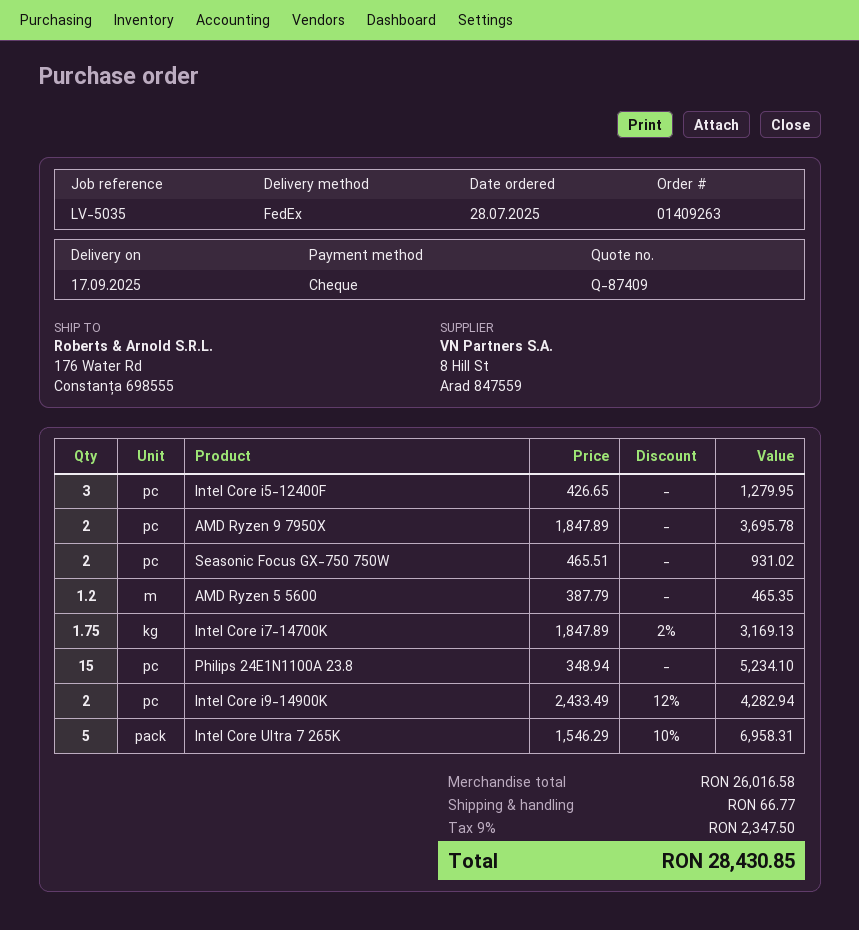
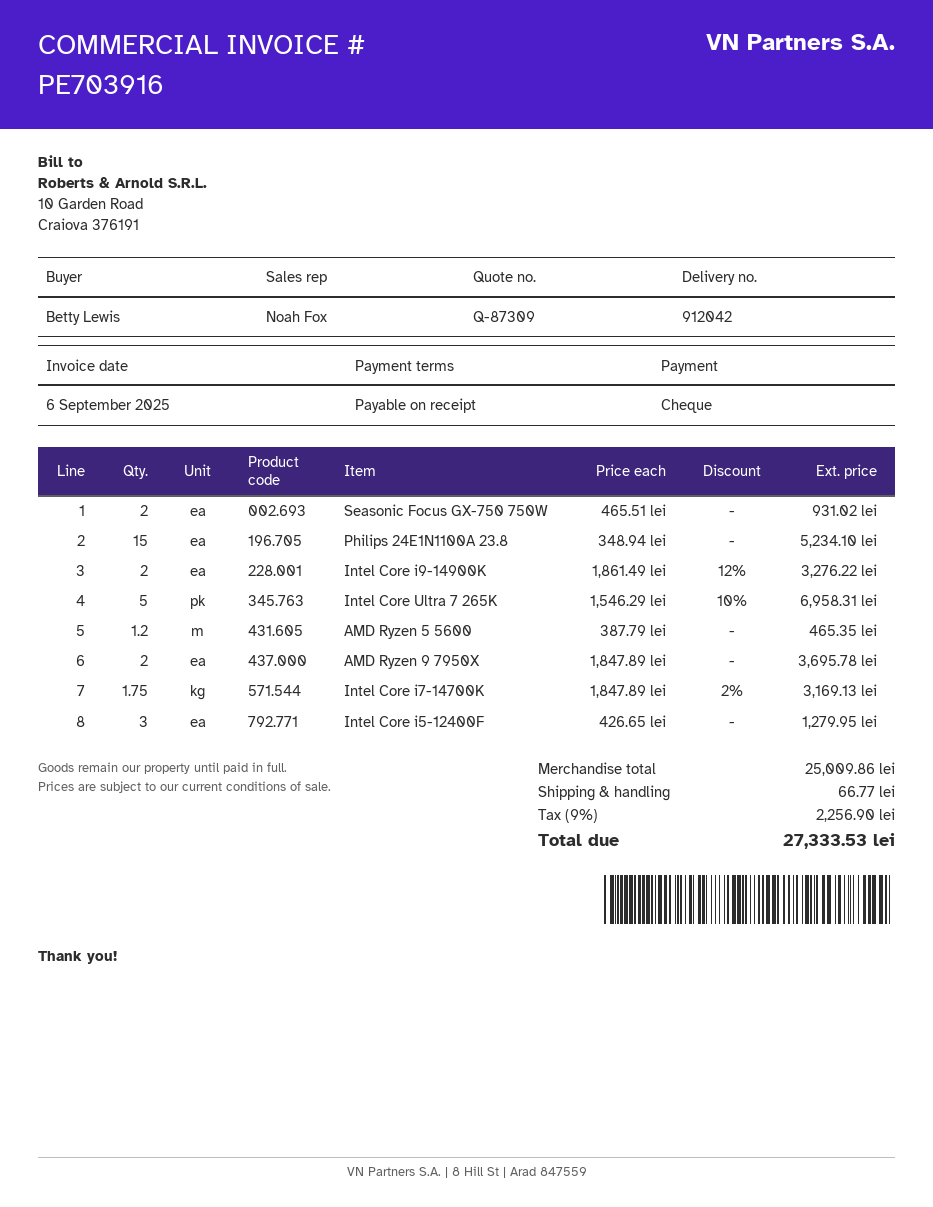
quote number: Q-87409 -> Q-87309
Intel Core i9-14900K: 2 x 2433.49 - 12% = 4282.94 -> 2 x 1861.49 - 12% = 3276.22
subtotal: 26016.58 -> 25009.86
tax: 9% = 2347.50 -> 9% = 2256.90
total: 28430.85 -> 27333.53

